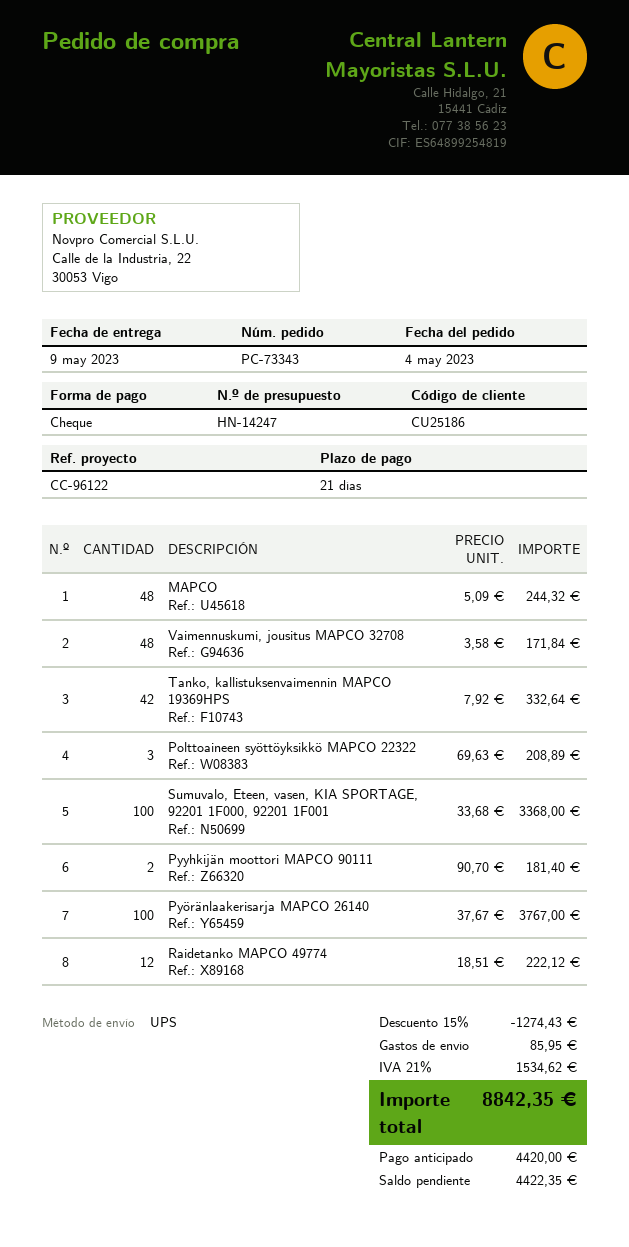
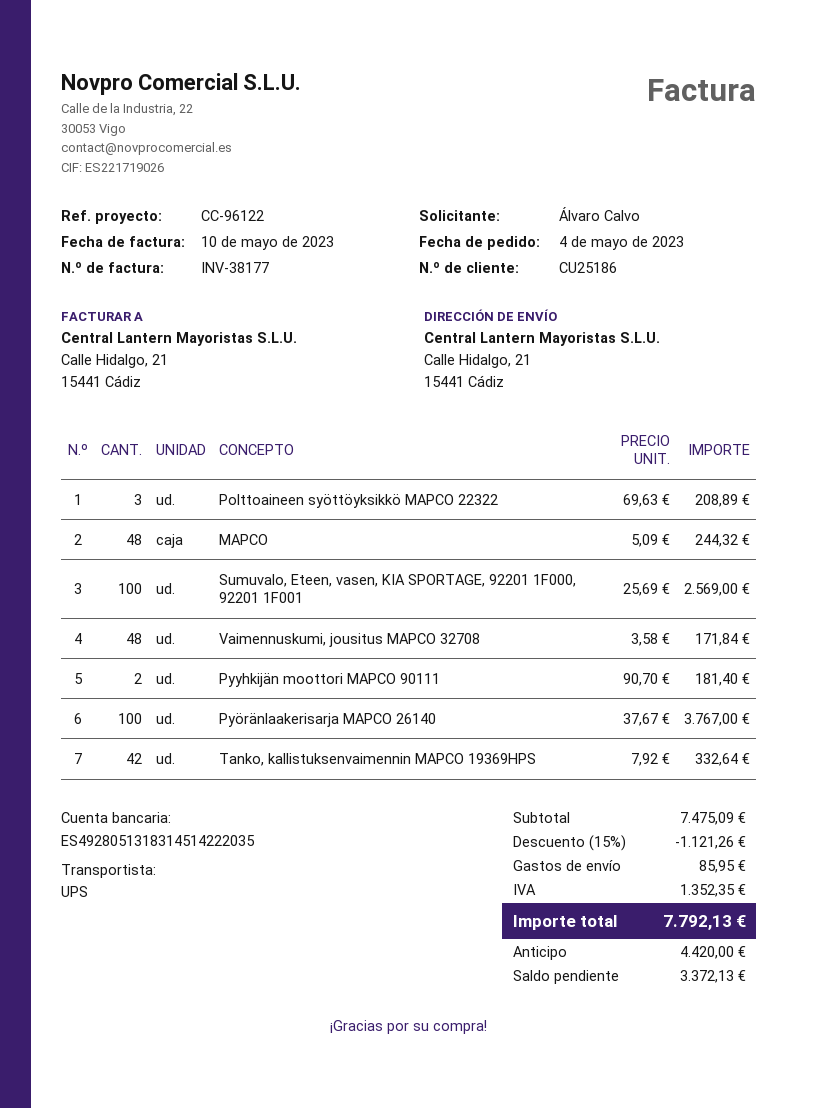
Sumuvalo, Eteen, vasen, KIA SPORTAGE, 92201 1F000, 92201 1F001: 100 x 33.68 = 3368.00 -> 100 x 25.69 = 2569.00
Raidetanko MAPCO 49774: 12 x 18.51 = 222.12 -> none
discount: 15% = 1274.43 -> 15% = 1121.26
tax: 1534.62 -> 1352.35
total: 8842.35 -> 7792.13
balance: 4422.35 -> 3372.13

